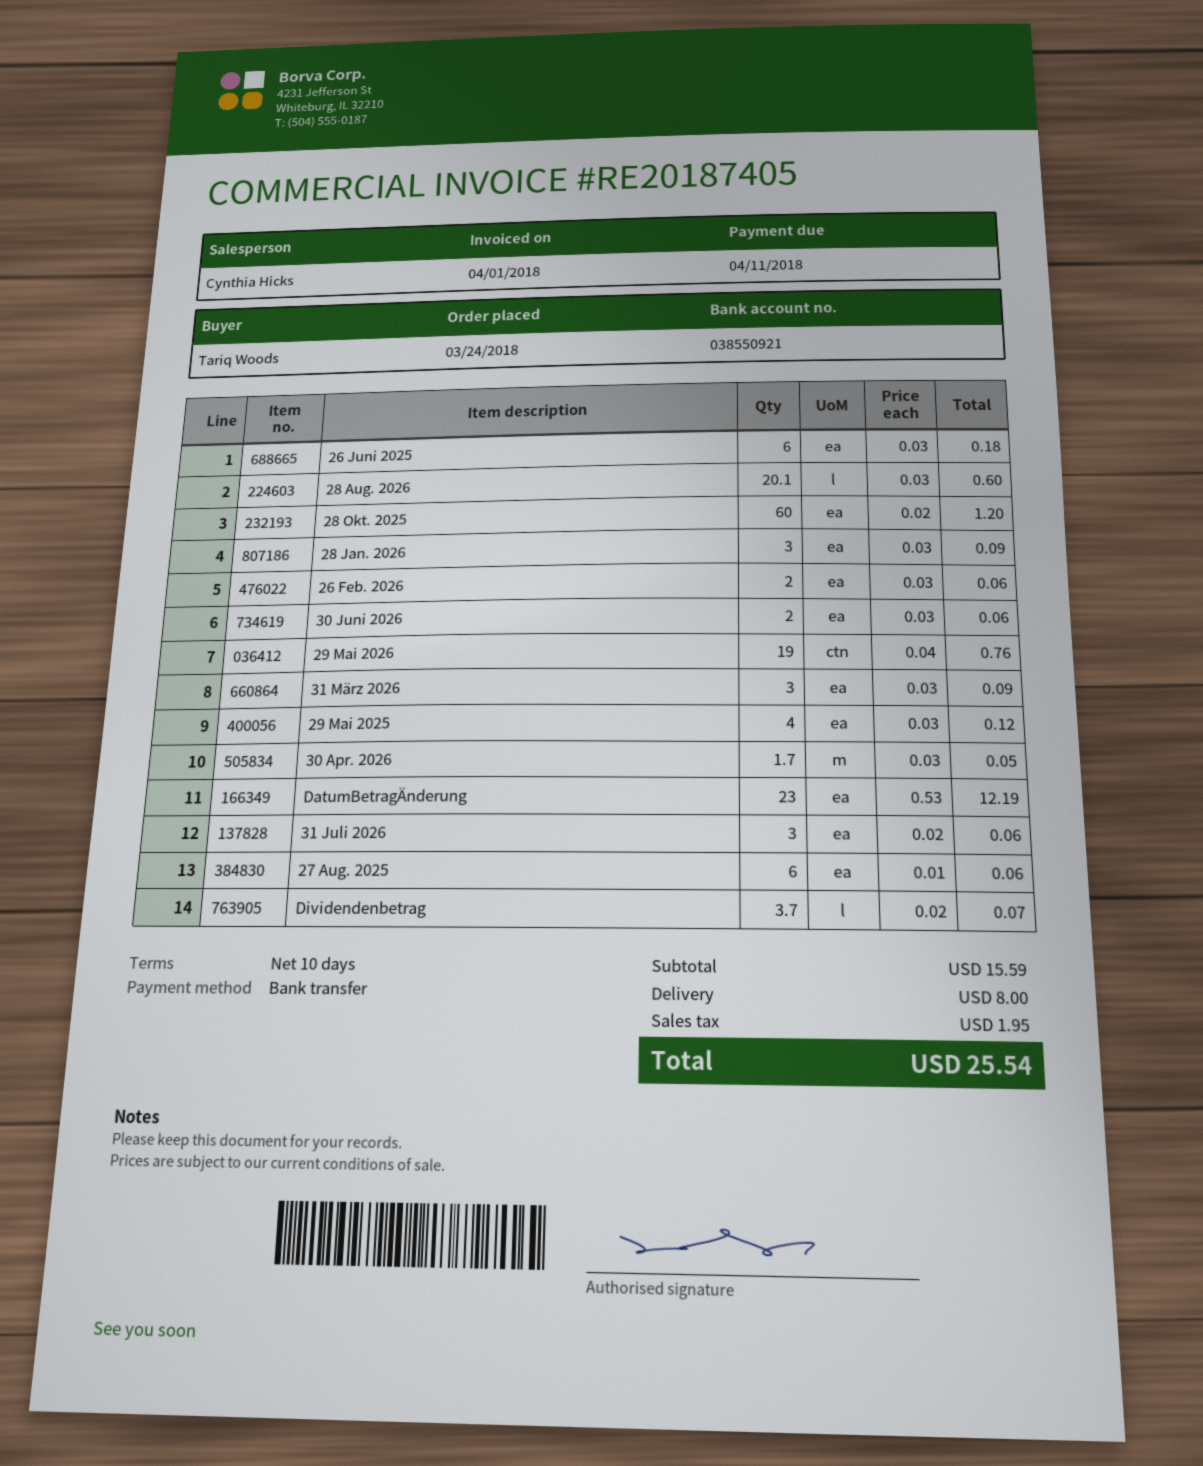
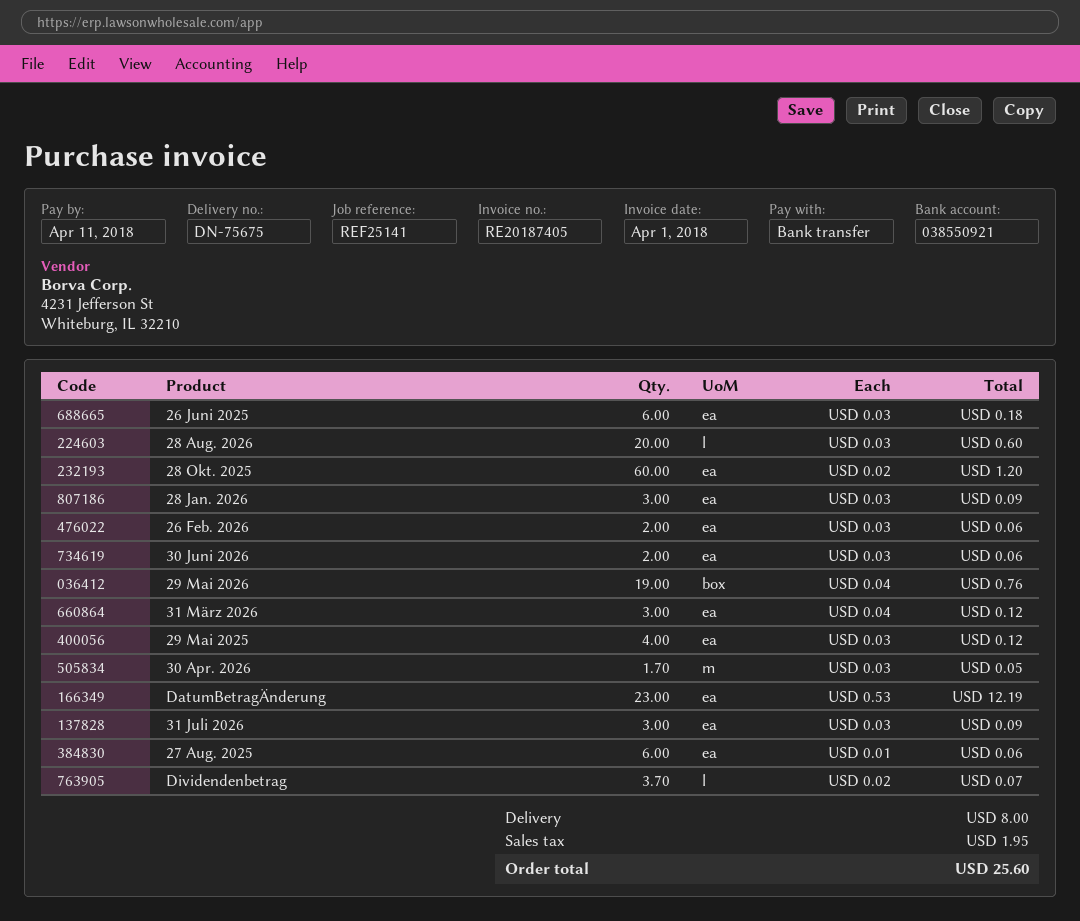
28 Aug. 2026: 20.1 x 0.03 = 0.60 -> 20 x 0.03 = 0.60
31 März 2026: 3 x 0.03 = 0.09 -> 3 x 0.04 = 0.12
31 Juli 2026: 3 x 0.02 = 0.06 -> 3 x 0.03 = 0.09
total: 25.54 -> 25.60

